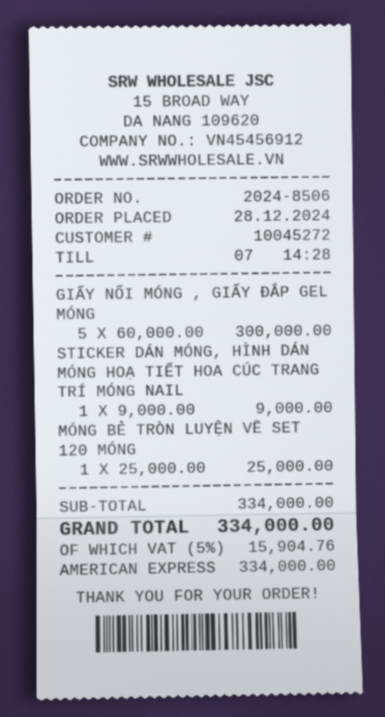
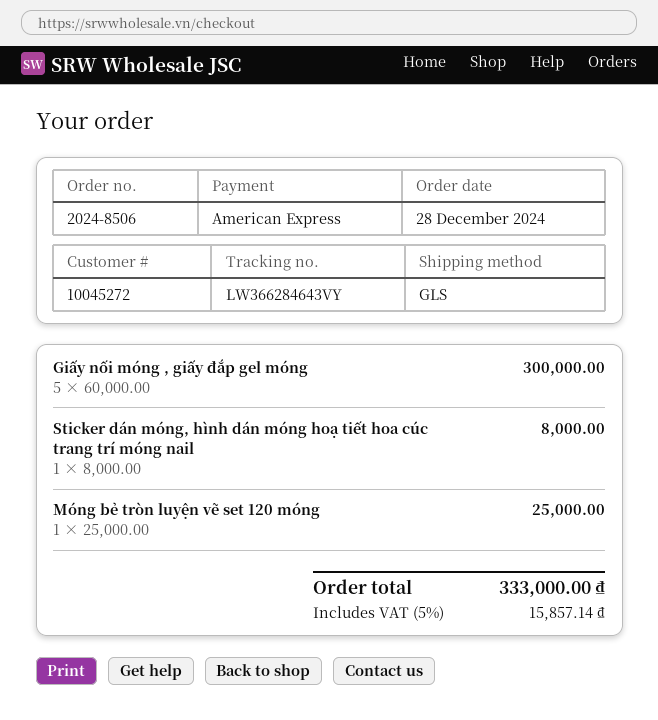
STICKER DÁN MÓNG, HÌNH DÁN MÓNG HOẠ TIẾT HOA CÚC TRANG TRÍ MÓNG NAIL: 1 x 9000.00 = 9000.00 -> 1 x 8000.00 = 8000.00
tax: 5% = 15904.76 -> 5% = 15857.14
total: 334000.00 -> 333000.00

